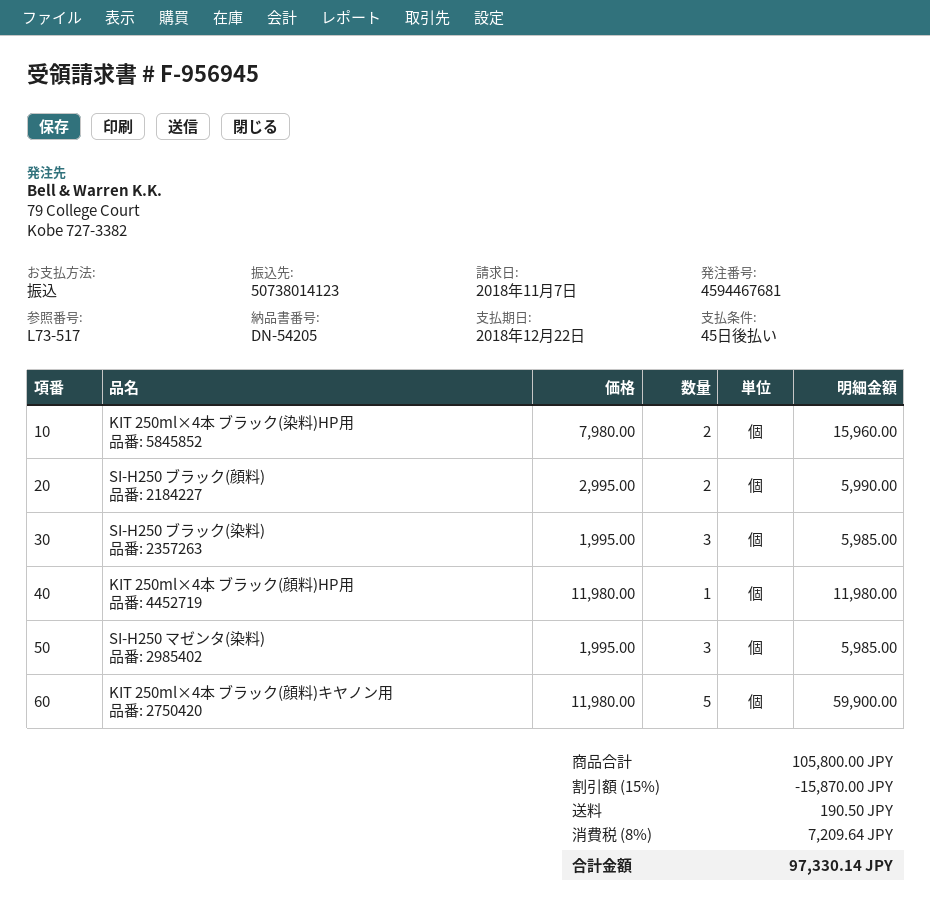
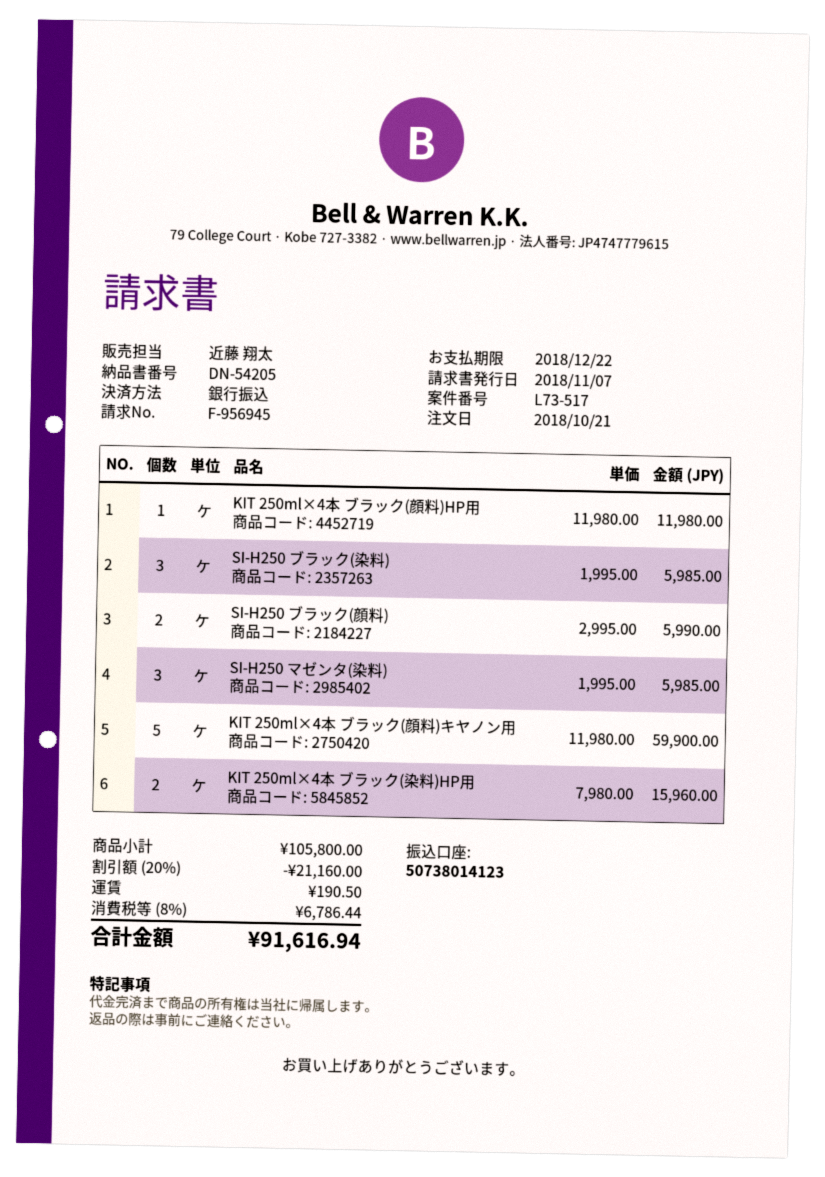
discount: 15% = 15870.00 -> 20% = 21160.00
tax: 8% = 7209.64 -> 8% = 6786.44
total: 97330.14 -> 91616.94

